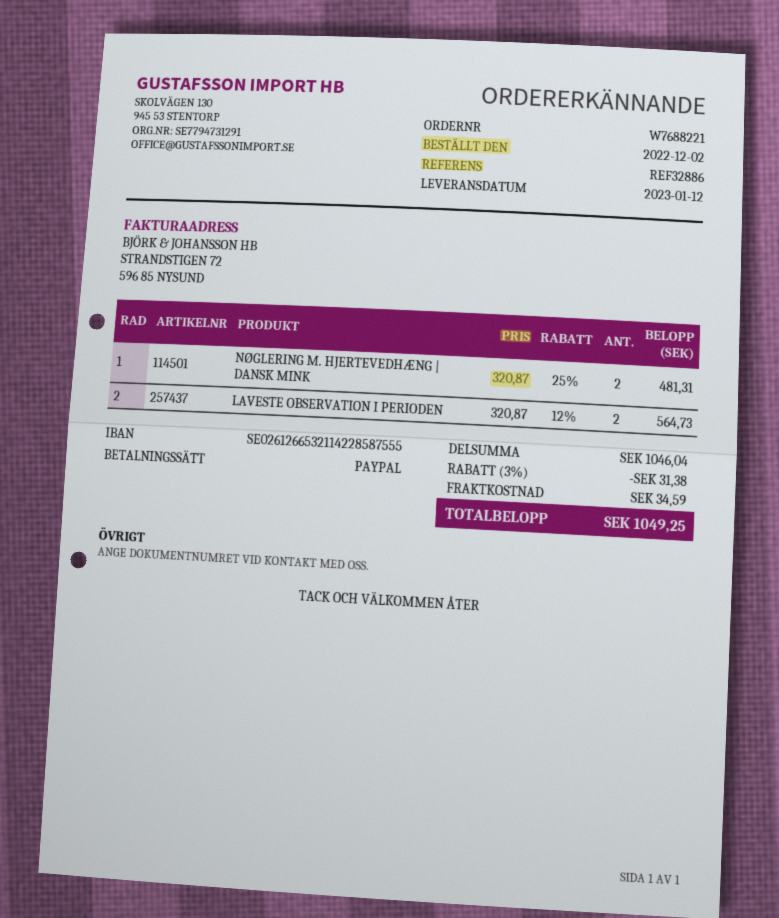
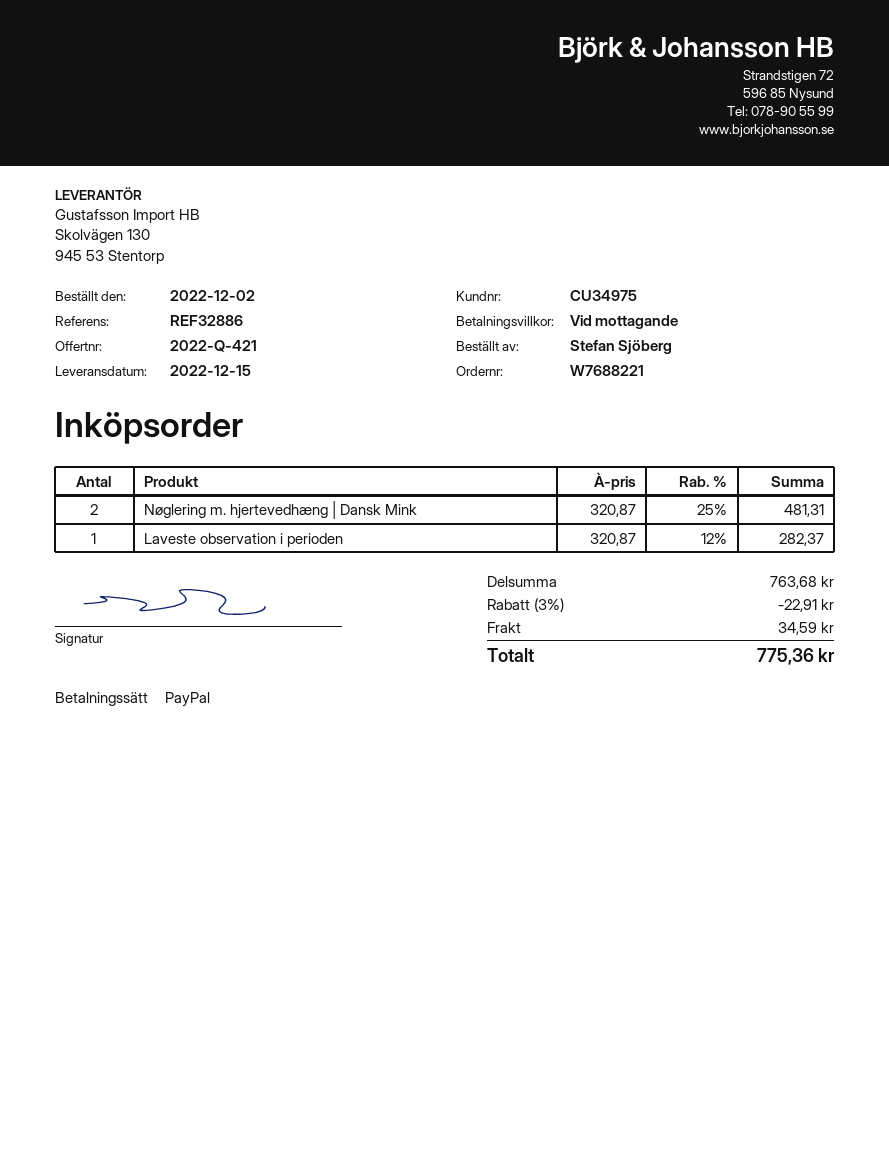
delivery date: 2023-01-12 -> 2022-12-15
LAVESTE OBSERVATION I PERIODEN: 2 x 320.87 - 12% = 564.73 -> 1 x 320.87 - 12% = 282.37
subtotal: 1046.04 -> 763.68
discount: 3% = 31.38 -> 3% = 22.91
total: 1049.25 -> 775.36

